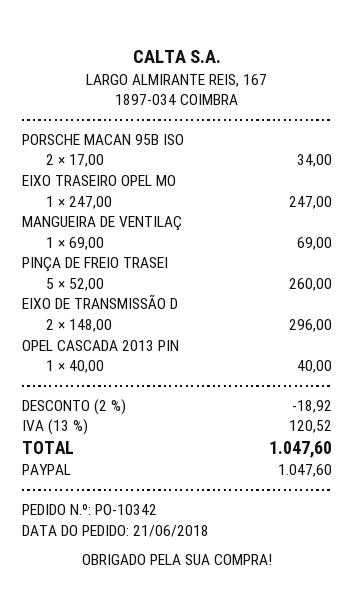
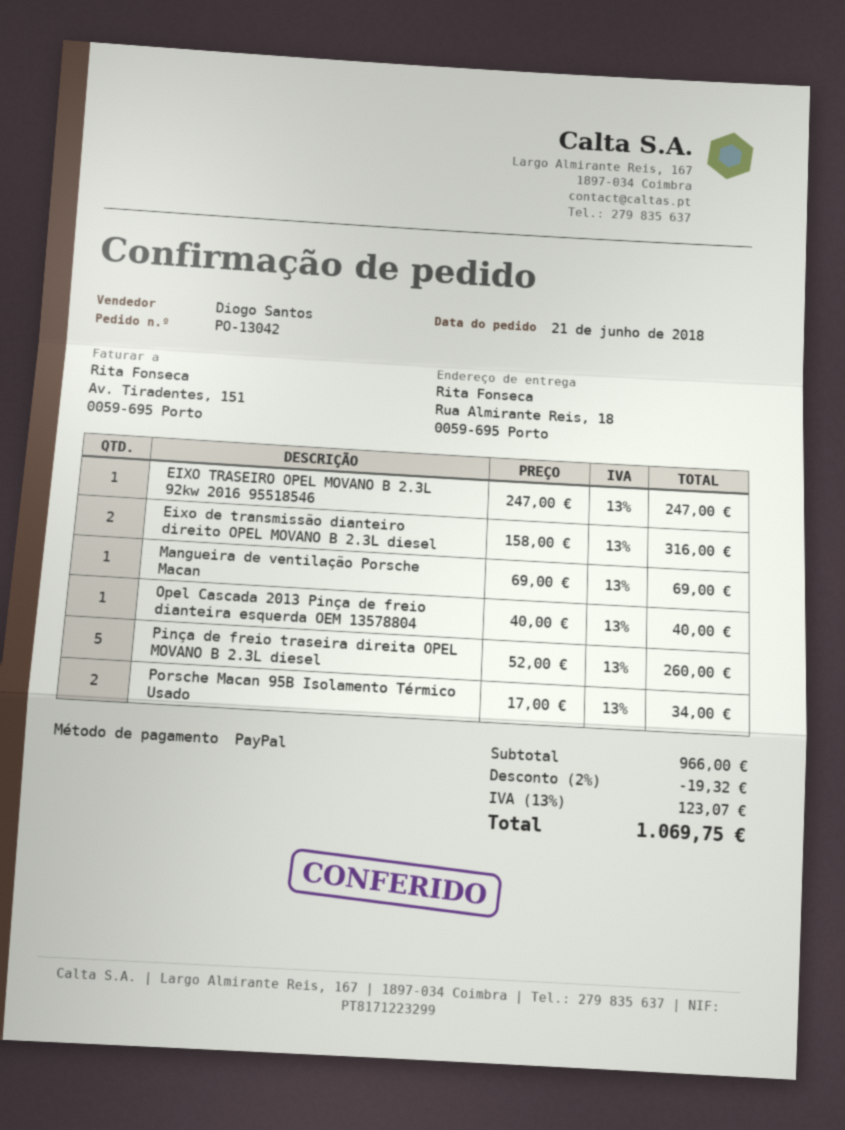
order number: PO-10342 -> PO-13042
EIXO DE TRANSMISSÃO D: 2 x 148.00 = 296.00 -> 2 x 158.00 = 316.00
discount: 2% = 18.92 -> 2% = 19.32
tax: 13% = 120.52 -> 13% = 123.07
total: 1047.60 -> 1069.75

